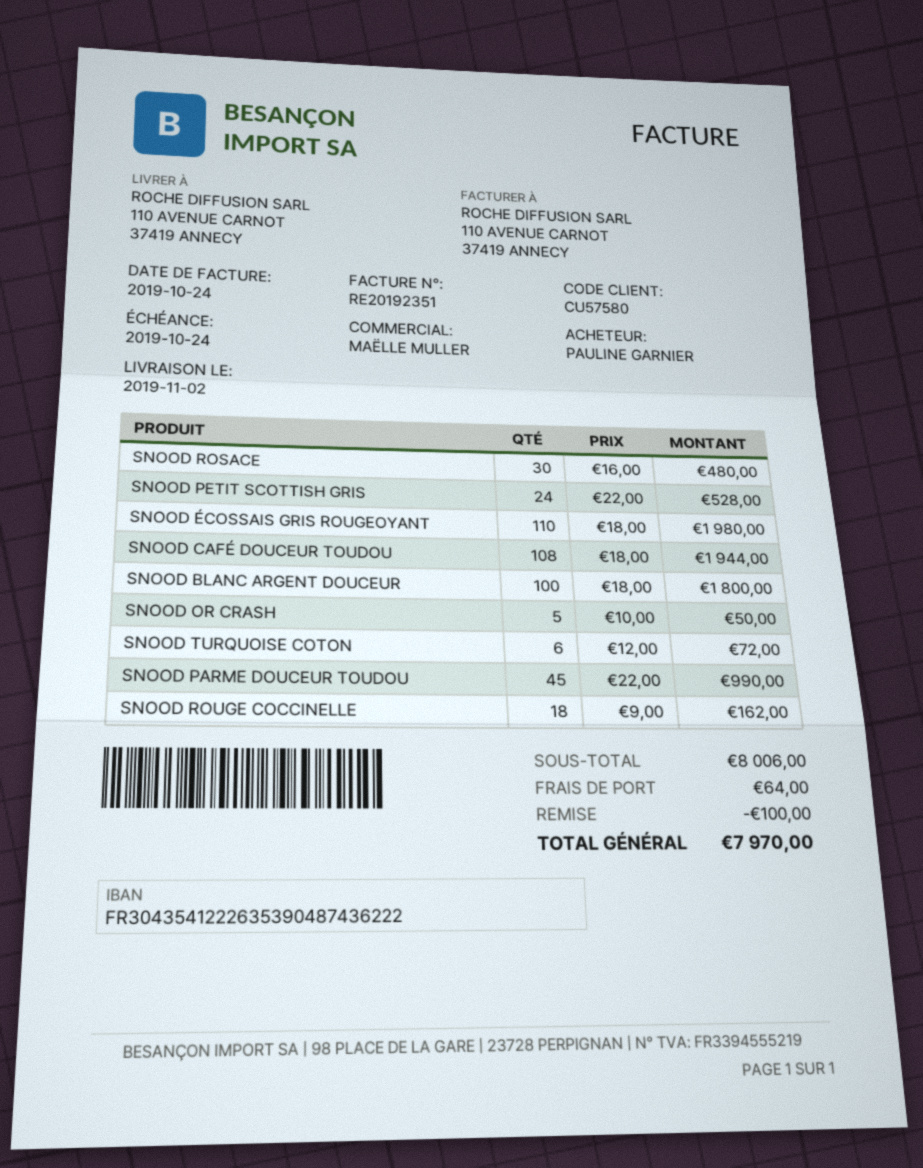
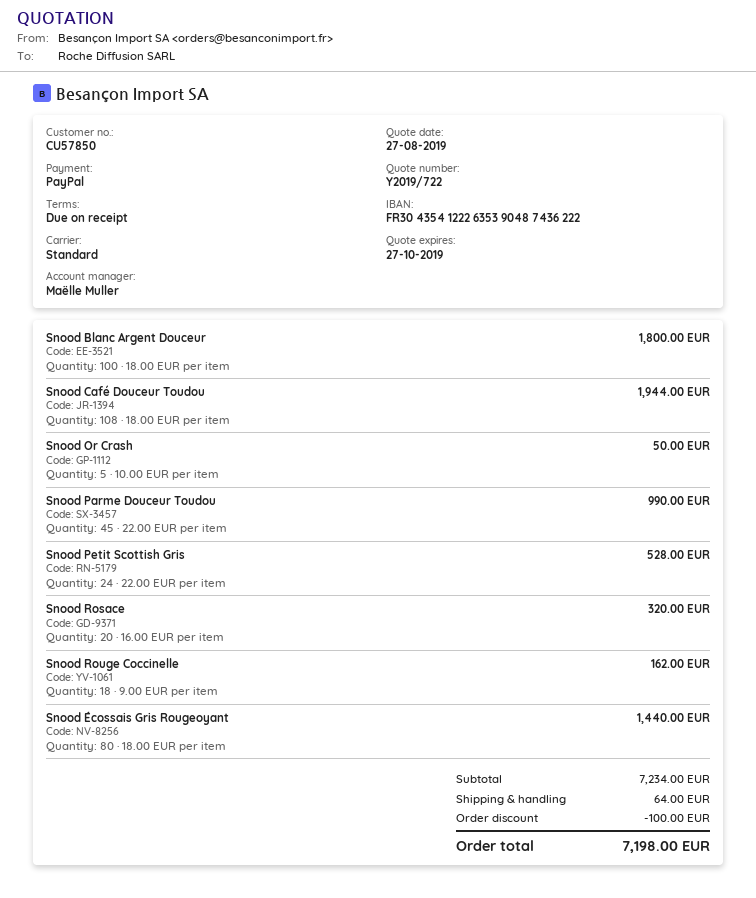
customer number: CU57580 -> CU57850
SNOOD ROSACE: 30 x 16.00 = 480.00 -> 20 x 16.00 = 320.00
SNOOD ÉCOSSAIS GRIS ROUGEOYANT: 110 x 18.00 = 1980.00 -> 80 x 18.00 = 1440.00
SNOOD TURQUOISE COTON: 6 x 12.00 = 72.00 -> none
subtotal: 8006.00 -> 7234.00
total: 7970.00 -> 7198.00

